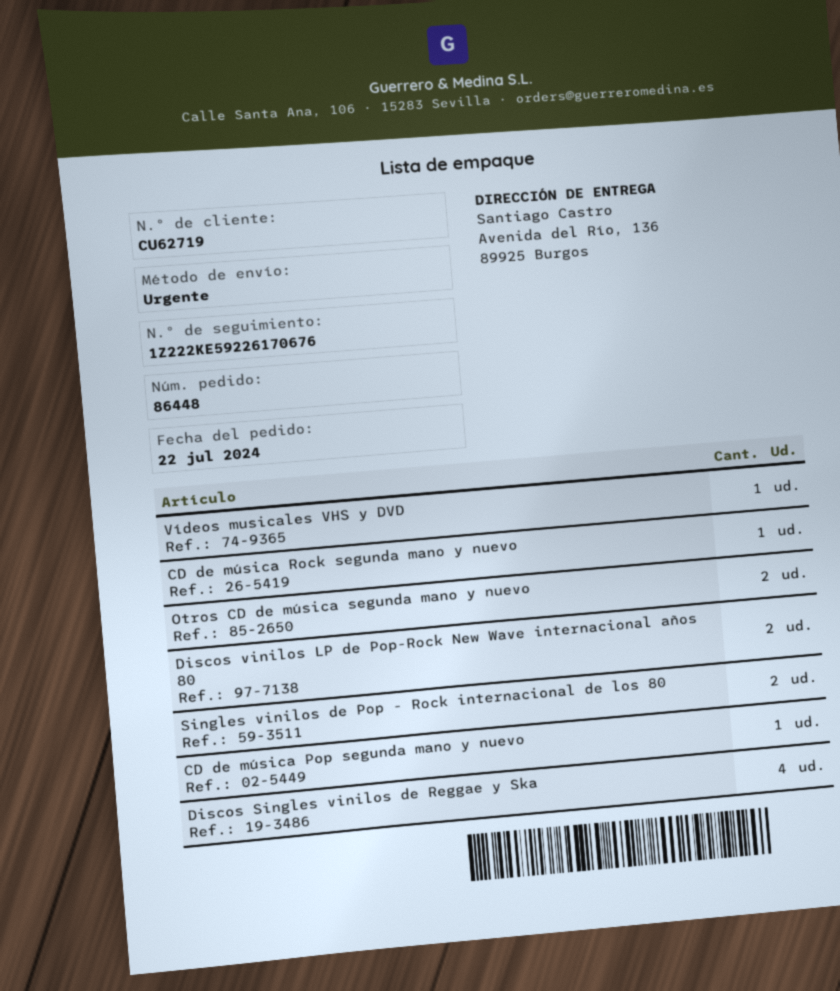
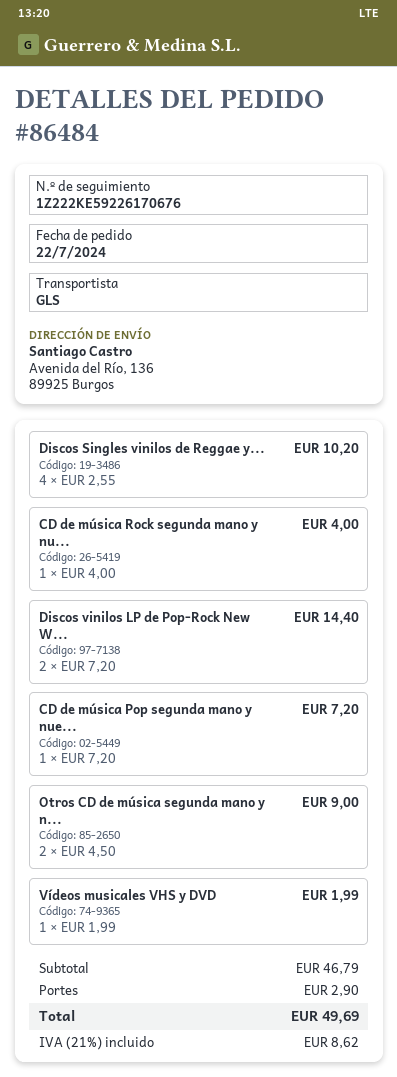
order number: 86448 -> 86484
shipping method: express -> GLS
Singles vinilos de Pop - Rock internacional de los 80: 2 -> none

